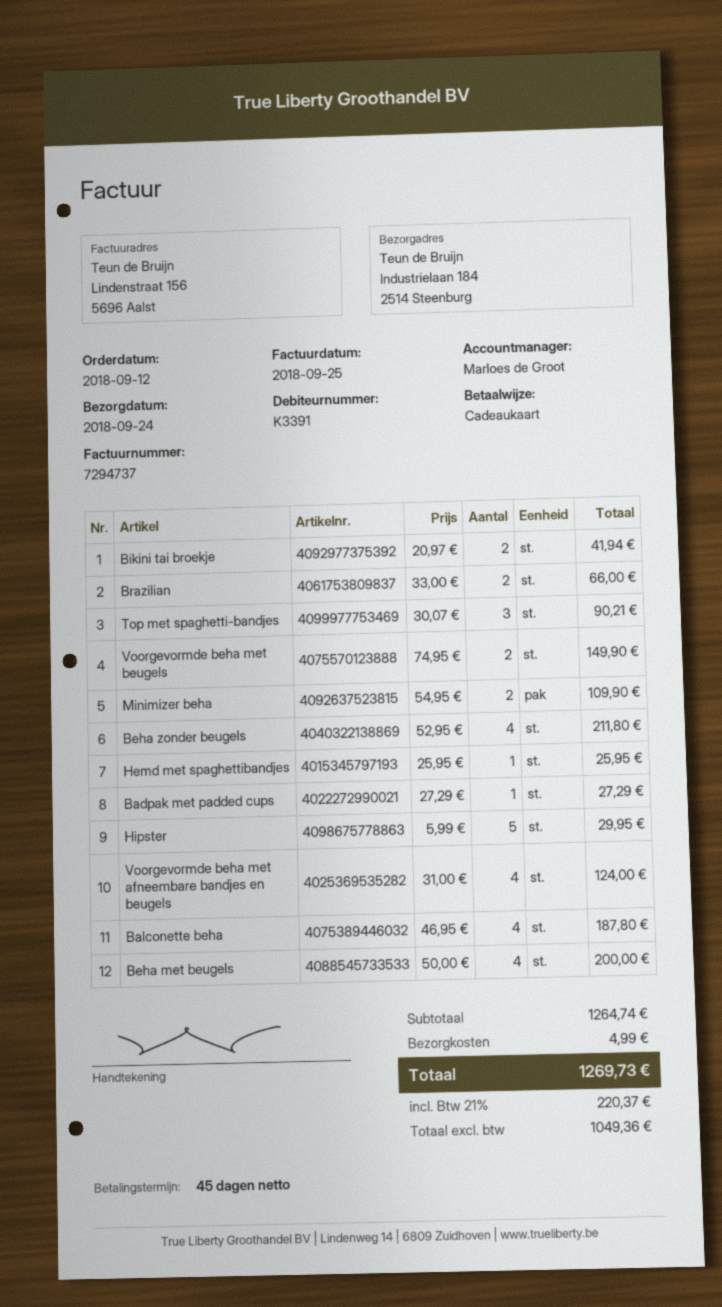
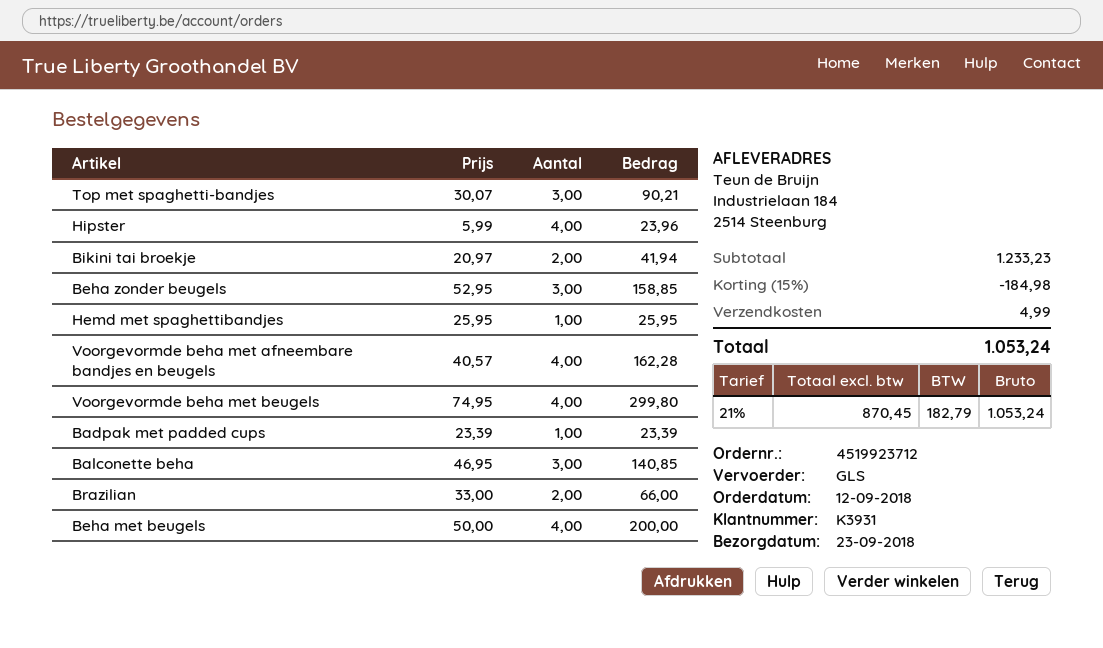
delivery date: 2018-09-24 -> 2018-09-23
customer number: K3391 -> K3931
Voorgevormde beha met beugels: 2 x 74.95 = 149.90 -> 4 x 74.95 = 299.80
Minimizer beha: 2 x 54.95 = 109.90 -> none
Beha zonder beugels: 4 x 52.95 = 211.80 -> 3 x 52.95 = 158.85
Badpak met padded cups: 1 x 27.29 = 27.29 -> 1 x 23.39 = 23.39
Hipster: 5 x 5.99 = 29.95 -> 4 x 5.99 = 23.96
Voorgevormde beha met afneembare bandjes en beugels: 4 x 31.00 = 124.00 -> 4 x 40.57 = 162.28
Balconette beha: 4 x 46.95 = 187.80 -> 3 x 46.95 = 140.85
subtotal: 1264.74 -> 1233.23
discount: none -> 15% = 184.98
net: 1049.36 -> 870.45
tax: 21% = 220.37 -> 21% = 182.79
total: 1269.73 -> 1053.24

